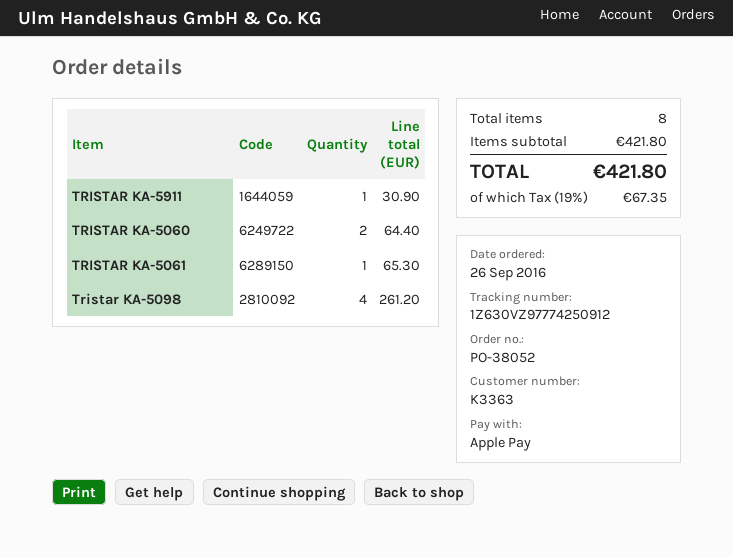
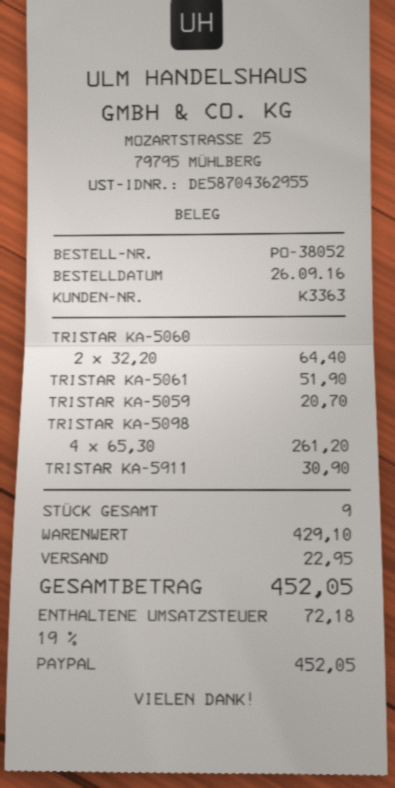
payment method: Apple Pay -> PayPal
TRISTAR KA-5061: 1 for 65.30 -> 1 for 51.90
TRISTAR KA-5059: none -> 1 for 20.70
total quantity: 8 -> 9
subtotal: 421.80 -> 429.10
shipping: none -> 22.95
tax: 19% = 67.35 -> 19% = 72.18
total: 421.80 -> 452.05

